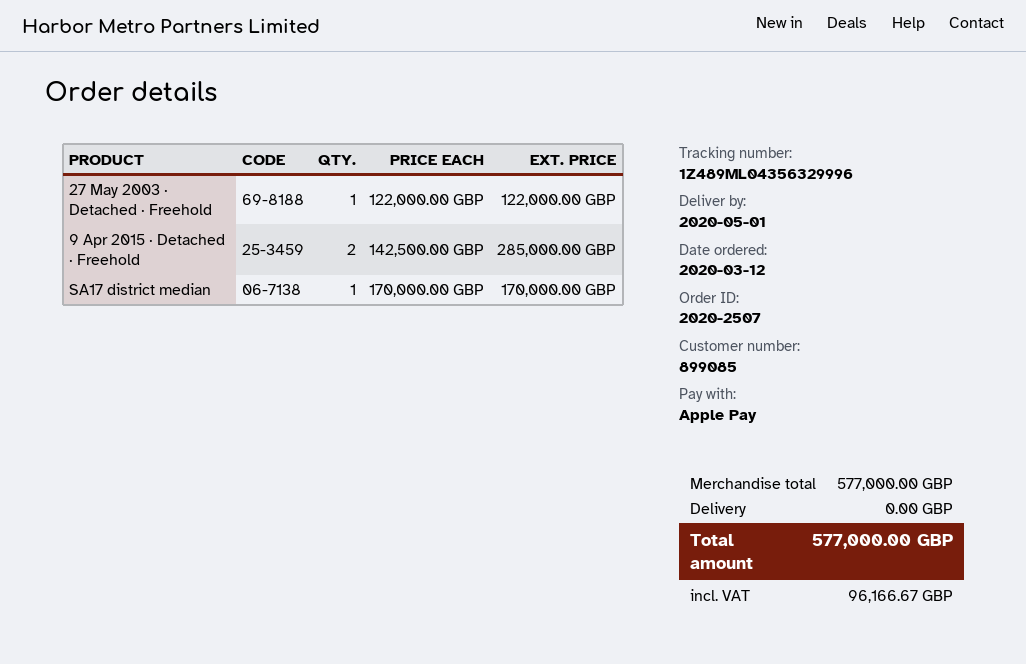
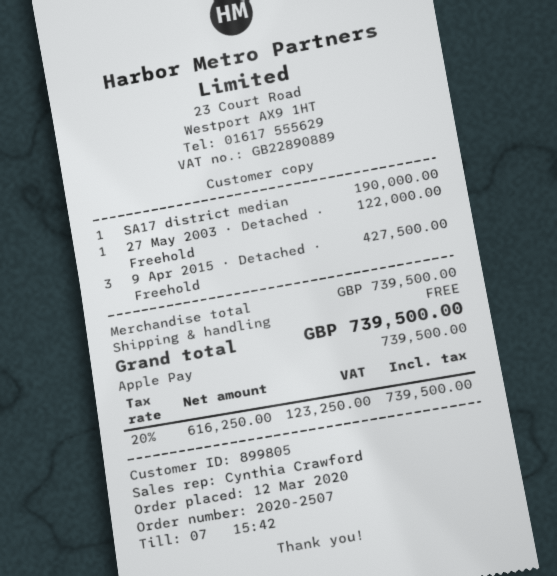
customer number: 899085 -> 899805
9 Apr 2015 · Detached · Freehold: 2 for 285000.00 -> 3 for 427500.00
SA17 district median: 1 for 170000.00 -> 1 for 190000.00
subtotal: 577000.00 -> 739500.00
tax: 96166.67 -> 123250.00
total: 577000.00 -> 739500.00

